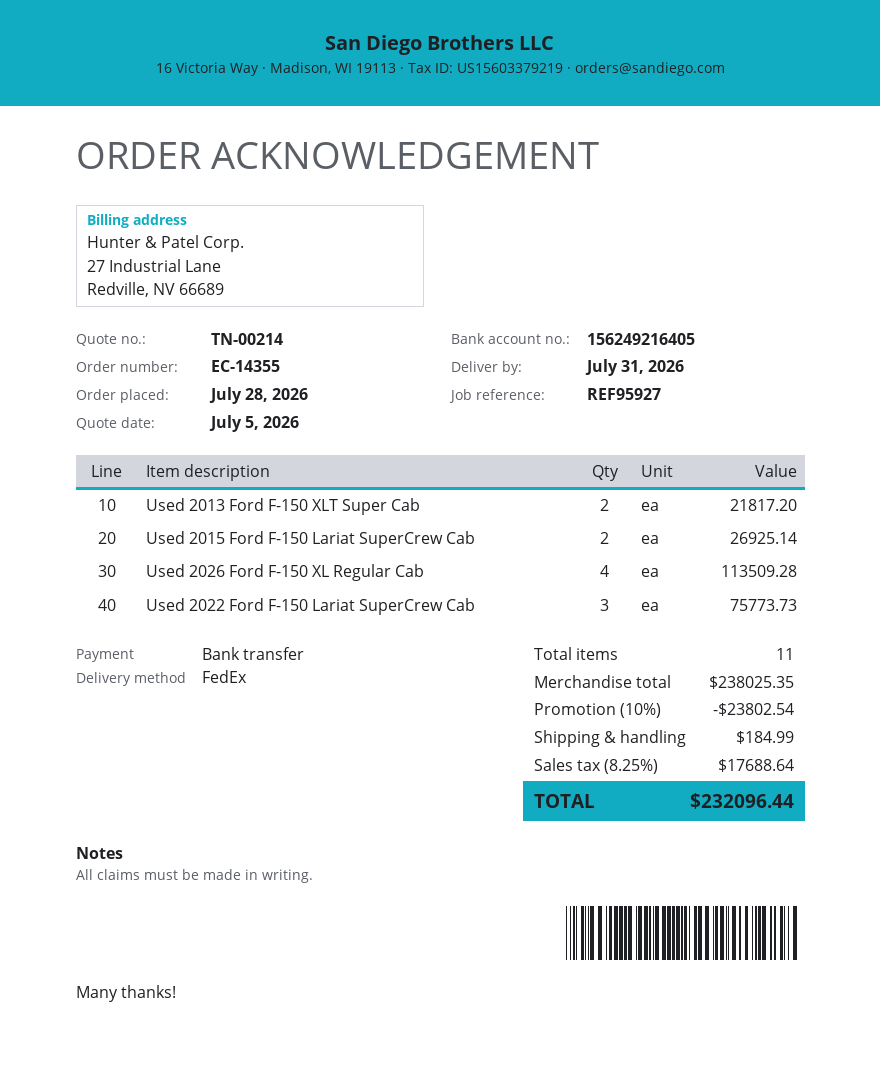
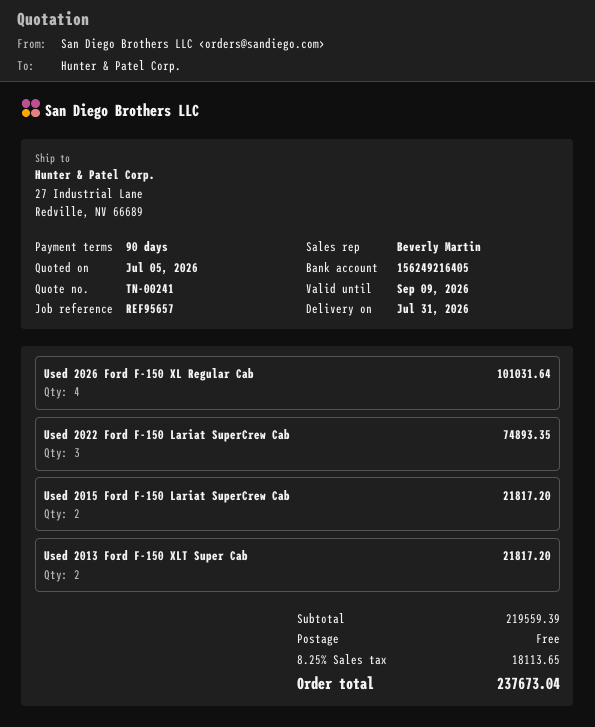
quote number: TN-00214 -> TN-00241
reference: REF95927 -> REF95657
Used 2015 Ford F-150 Lariat SuperCrew Cab: 2 for 26925.14 -> 2 for 21817.20
Used 2026 Ford F-150 XL Regular Cab: 4 for 113509.28 -> 4 for 101031.64
Used 2022 Ford F-150 Lariat SuperCrew Cab: 3 for 75773.73 -> 3 for 74893.35
subtotal: 238025.35 -> 219559.39
discount: 10% = 23802.54 -> none
shipping: 184.99 -> 0.00
tax: 8.25% = 17688.64 -> 8.25% = 18113.65
total: 232096.44 -> 237673.04

